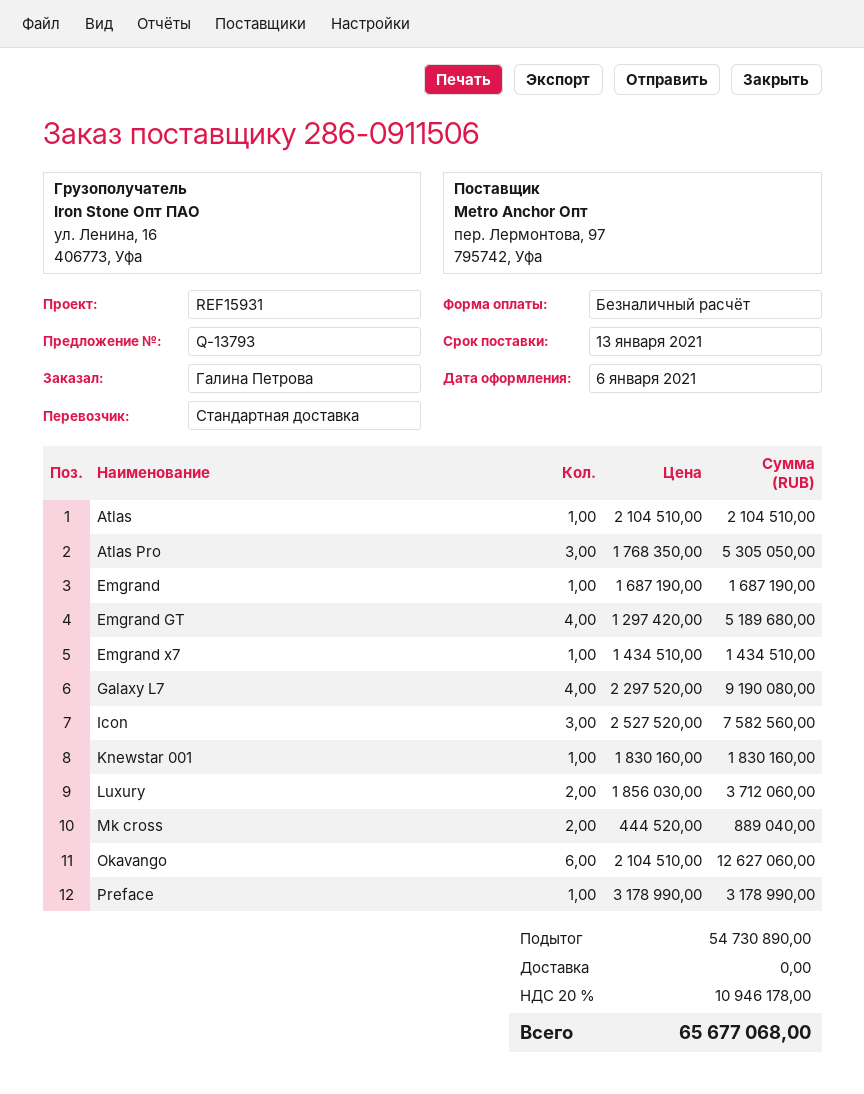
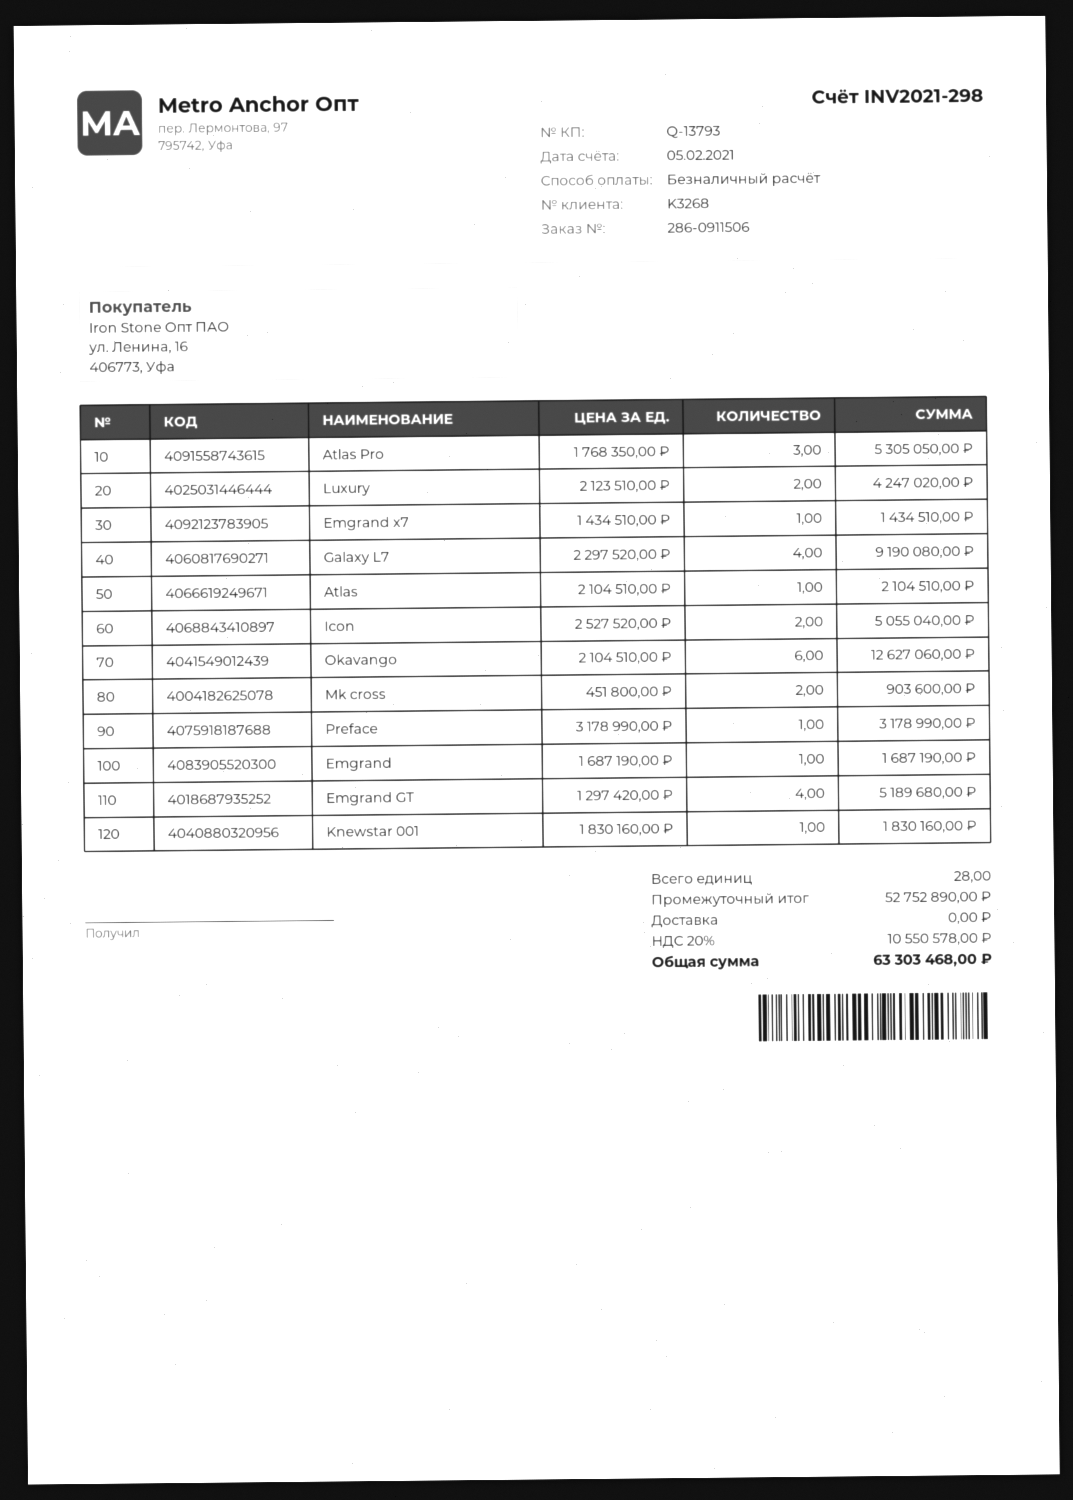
Icon: 3 x 2527520.00 = 7582560.00 -> 2 x 2527520.00 = 5055040.00
Luxury: 2 x 1856030.00 = 3712060.00 -> 2 x 2123510.00 = 4247020.00
Mk cross: 2 x 444520.00 = 889040.00 -> 2 x 451800.00 = 903600.00
subtotal: 54730890.00 -> 52752890.00
tax: 20% = 10946178.00 -> 20% = 10550578.00
total: 65677068.00 -> 63303468.00

